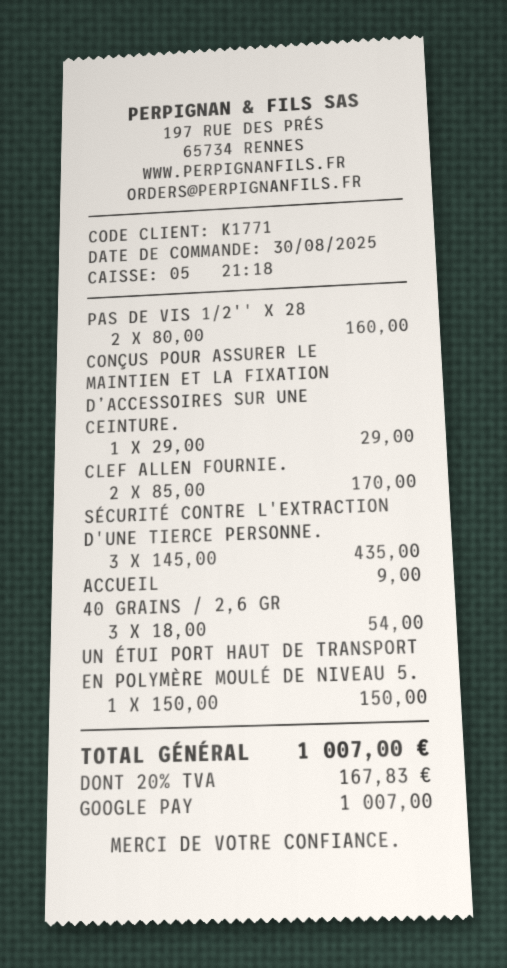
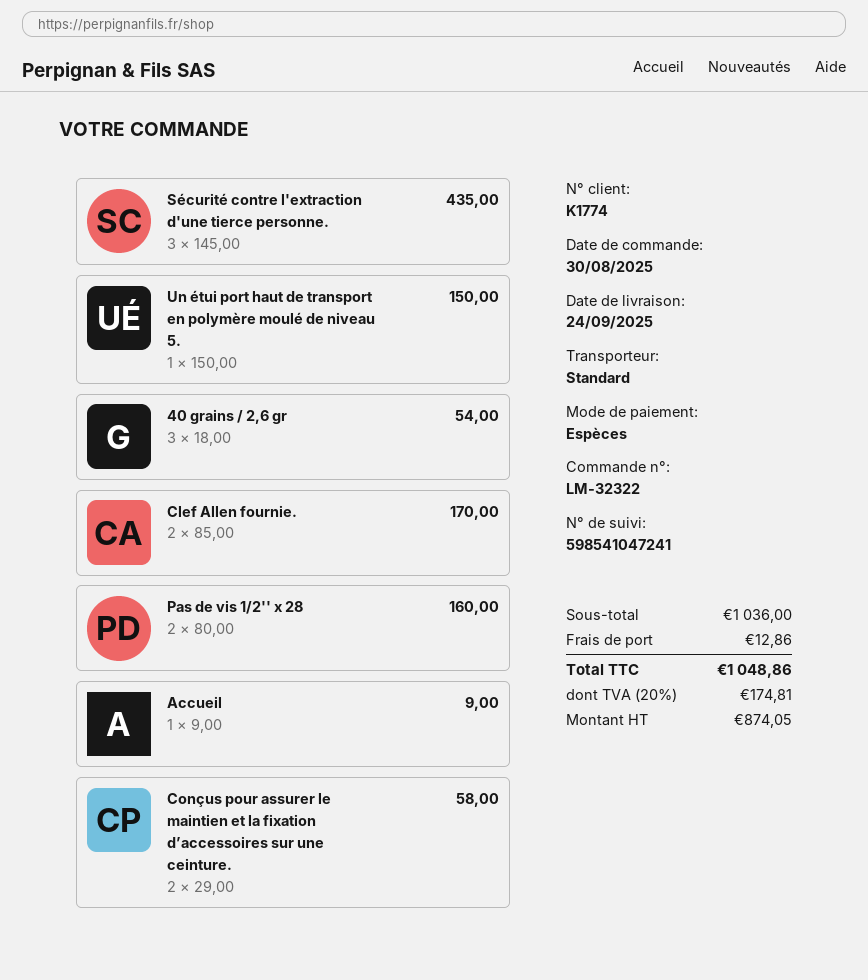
customer number: K1771 -> K1774
payment method: Google Pay -> cash
CONÇUS POUR ASSURER LE MAINTIEN ET LA FIXATION D’ACCESSOIRES SUR UNE CEINTURE.: 1 x 29.00 = 29.00 -> 2 x 29.00 = 58.00
shipping: none -> 12.86
tax: 20% = 167.83 -> 20% = 174.81
total: 1007.00 -> 1048.86

